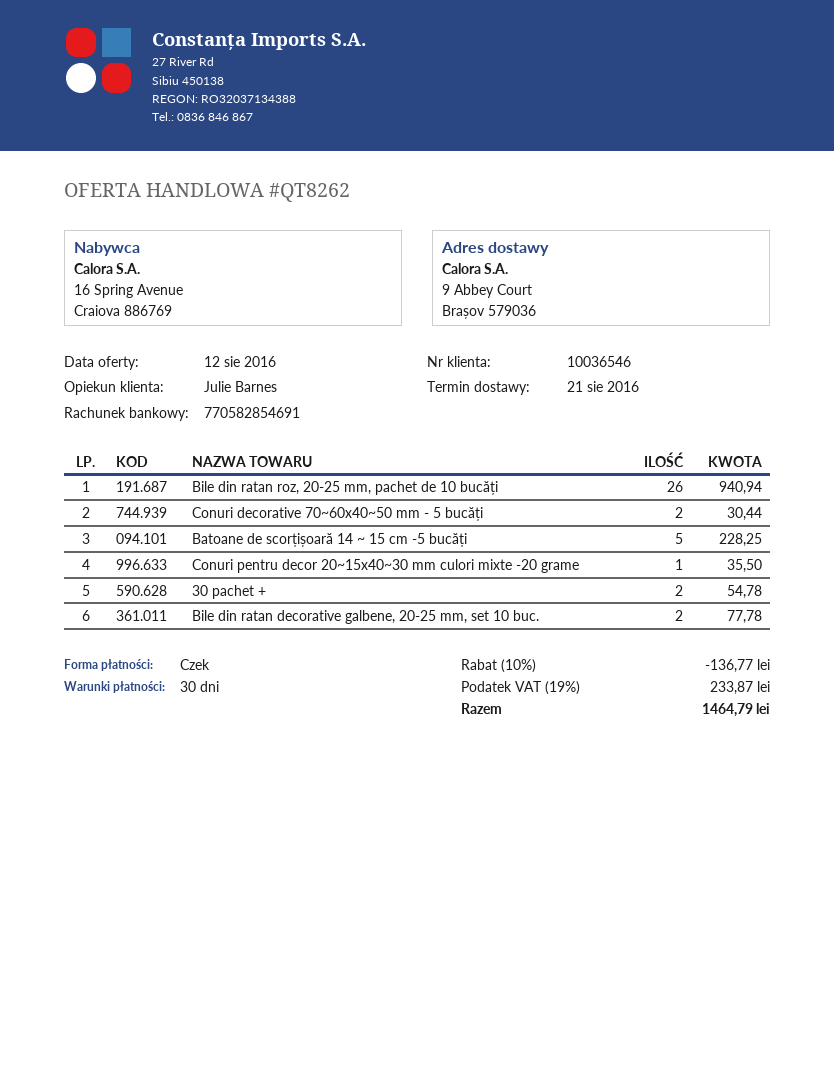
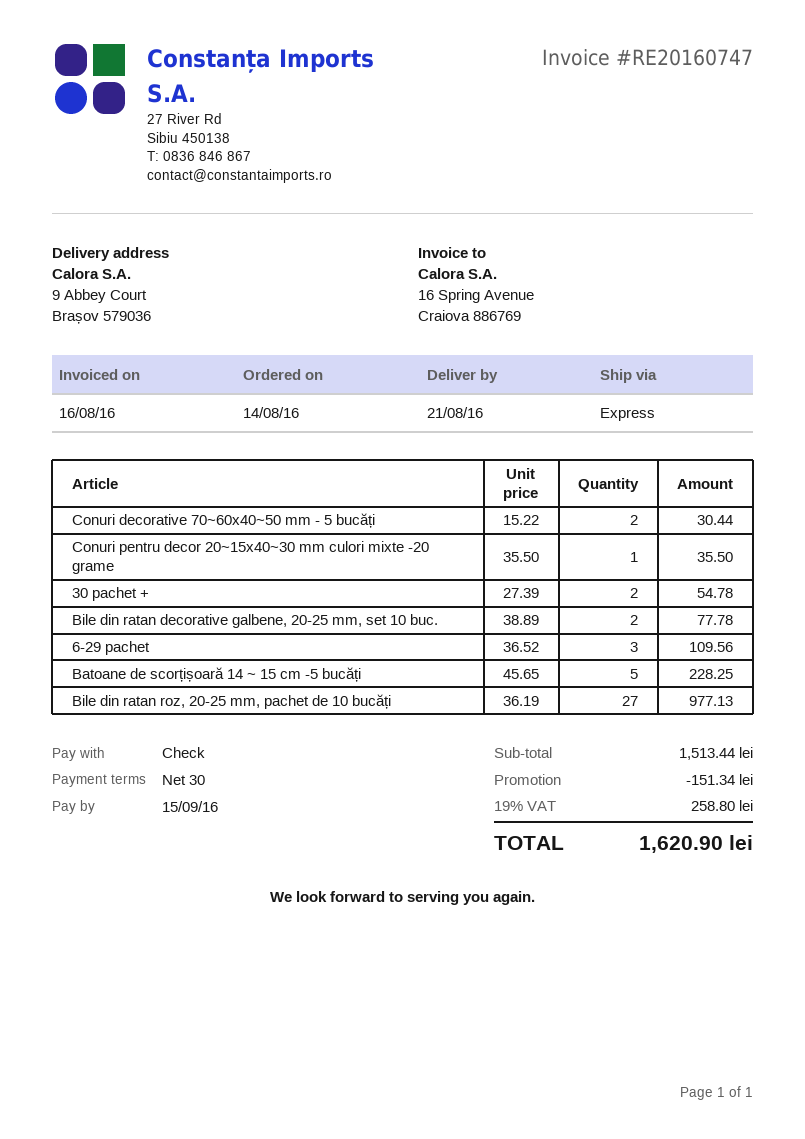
Bile din ratan roz, 20-25 mm, pachet de 10 bucăți: 26 for 940.94 -> 27 for 977.13
6-29 pachet: none -> 3 for 109.56
discount: 136.77 -> 151.34
tax: 19% = 233.87 -> 19% = 258.80
total: 1464.79 -> 1620.90

